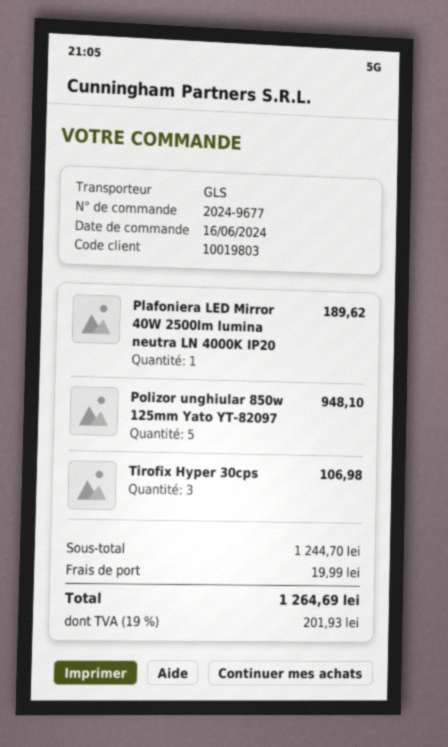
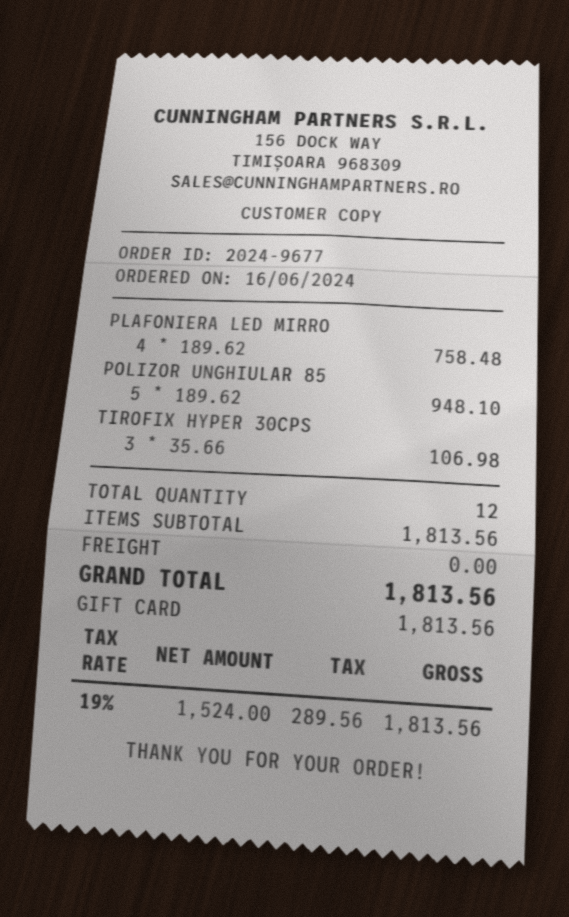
Plafoniera LED Mirror 40W 2500lm lumina neutra LN 4000K IP20: 1 for 189.62 -> 4 for 758.48
subtotal: 1244.70 -> 1813.56
shipping: 19.99 -> 0.00
tax: 19% = 201.93 -> 19% = 289.56
total: 1264.69 -> 1813.56

